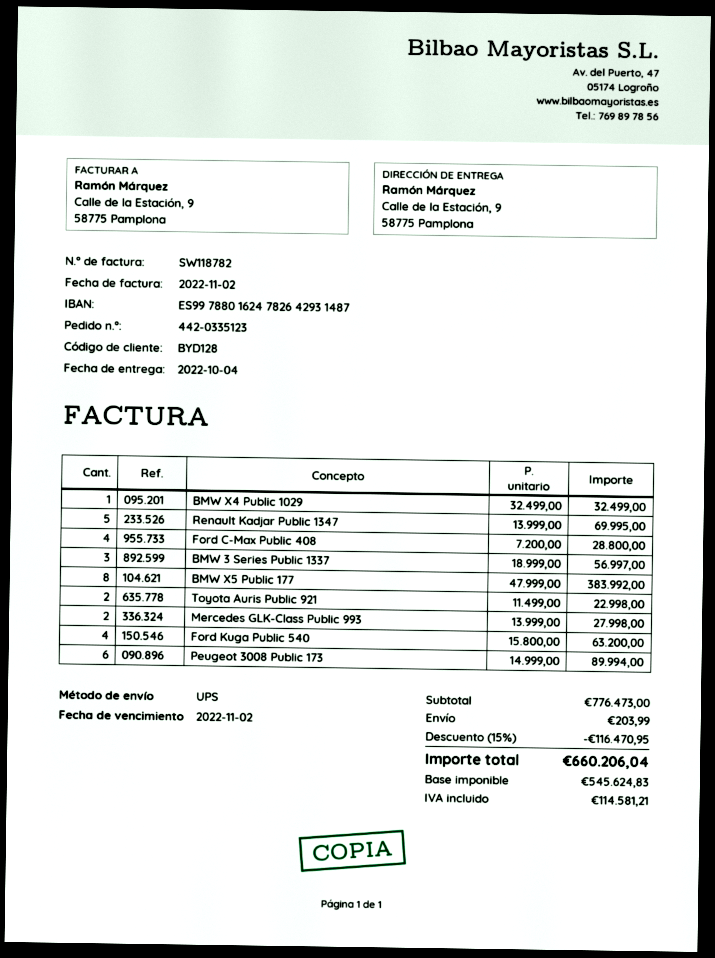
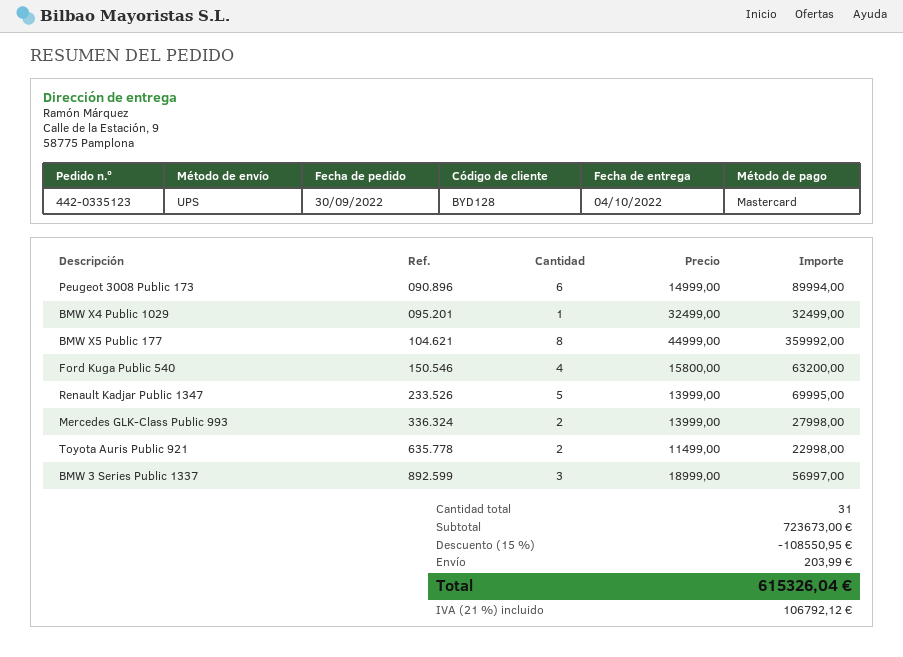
Ford C-Max Public 408: 4 x 7200.00 = 28800.00 -> none
BMW X5 Public 177: 8 x 47999.00 = 383992.00 -> 8 x 44999.00 = 359992.00
subtotal: 776473.00 -> 723673.00
discount: 15% = 116470.95 -> 15% = 108550.95
tax: 114581.21 -> 106792.12
total: 660206.04 -> 615326.04

